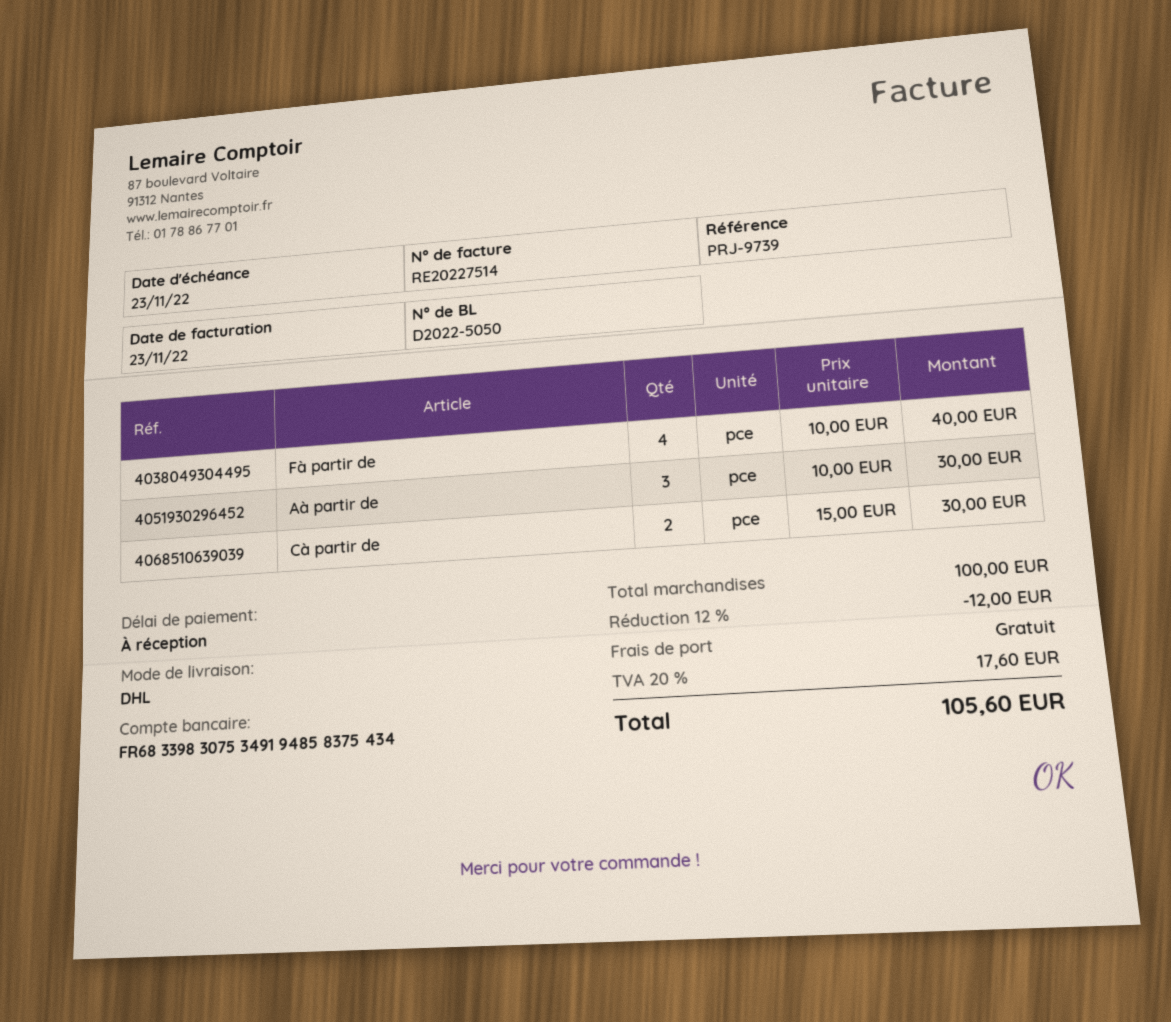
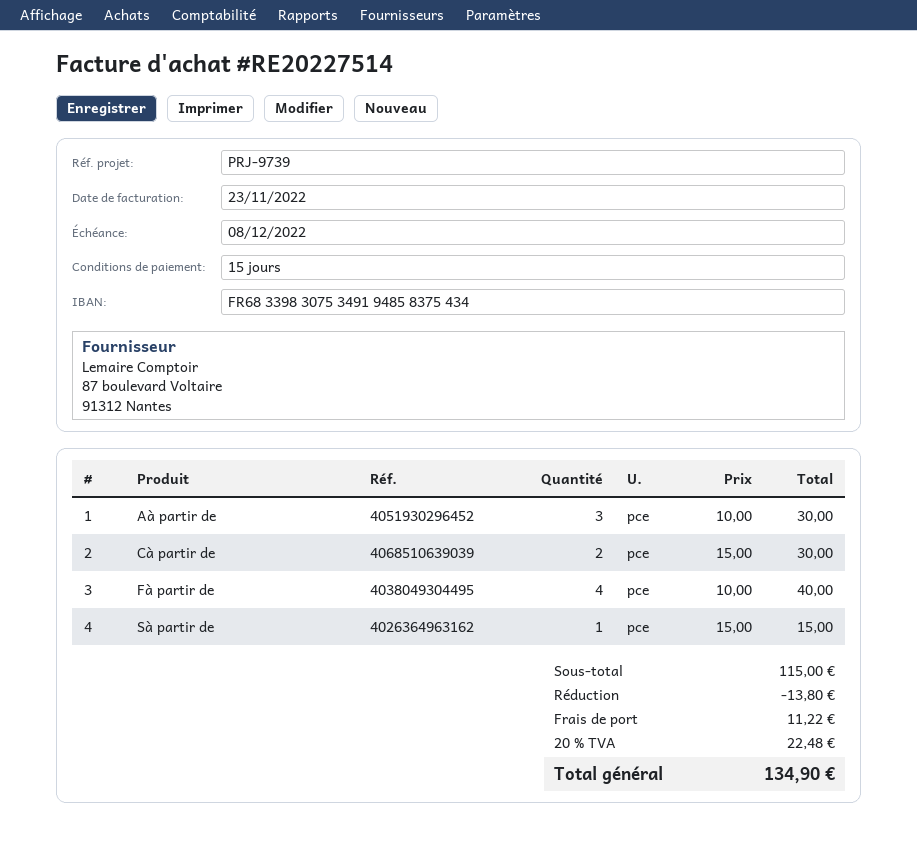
payment terms: on receipt -> 15 days
due date: 2022-11-23 -> 2022-12-08
Sà partir de: none -> 1 x 15.00 = 15.00
subtotal: 100.00 -> 115.00
discount: 12.00 -> 13.80
shipping: 0.00 -> 11.22
tax: 20% = 17.60 -> 20% = 22.48
total: 105.60 -> 134.90

